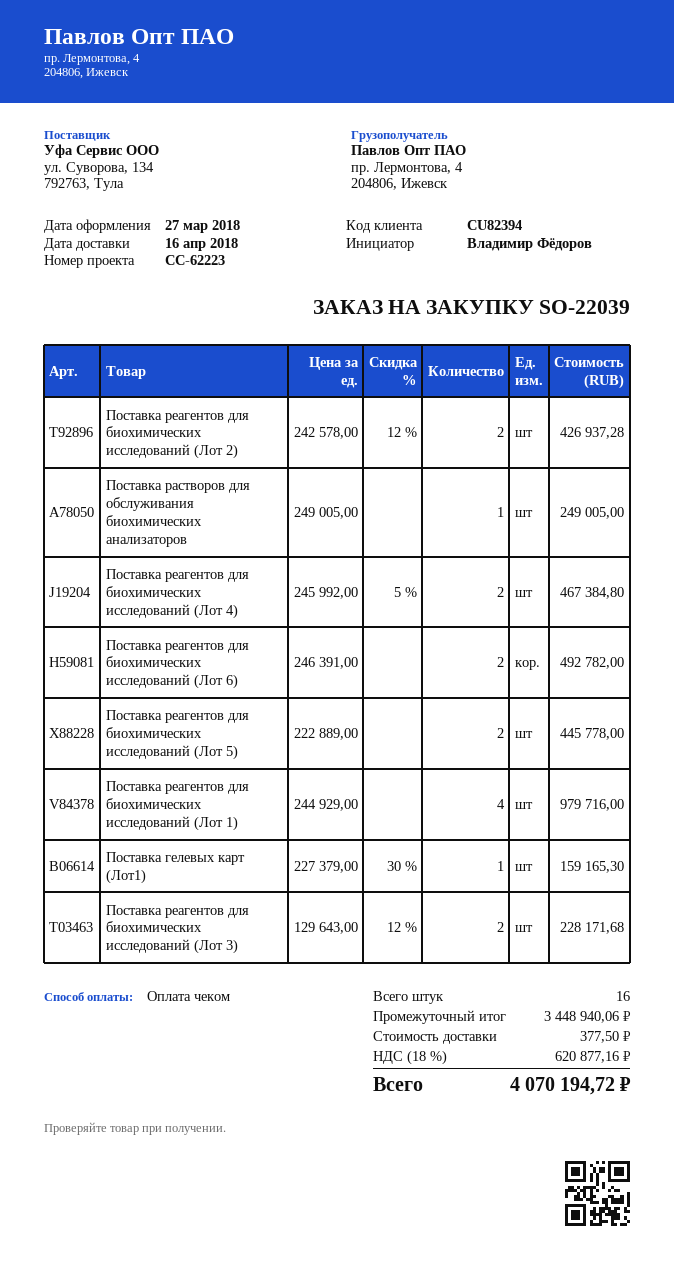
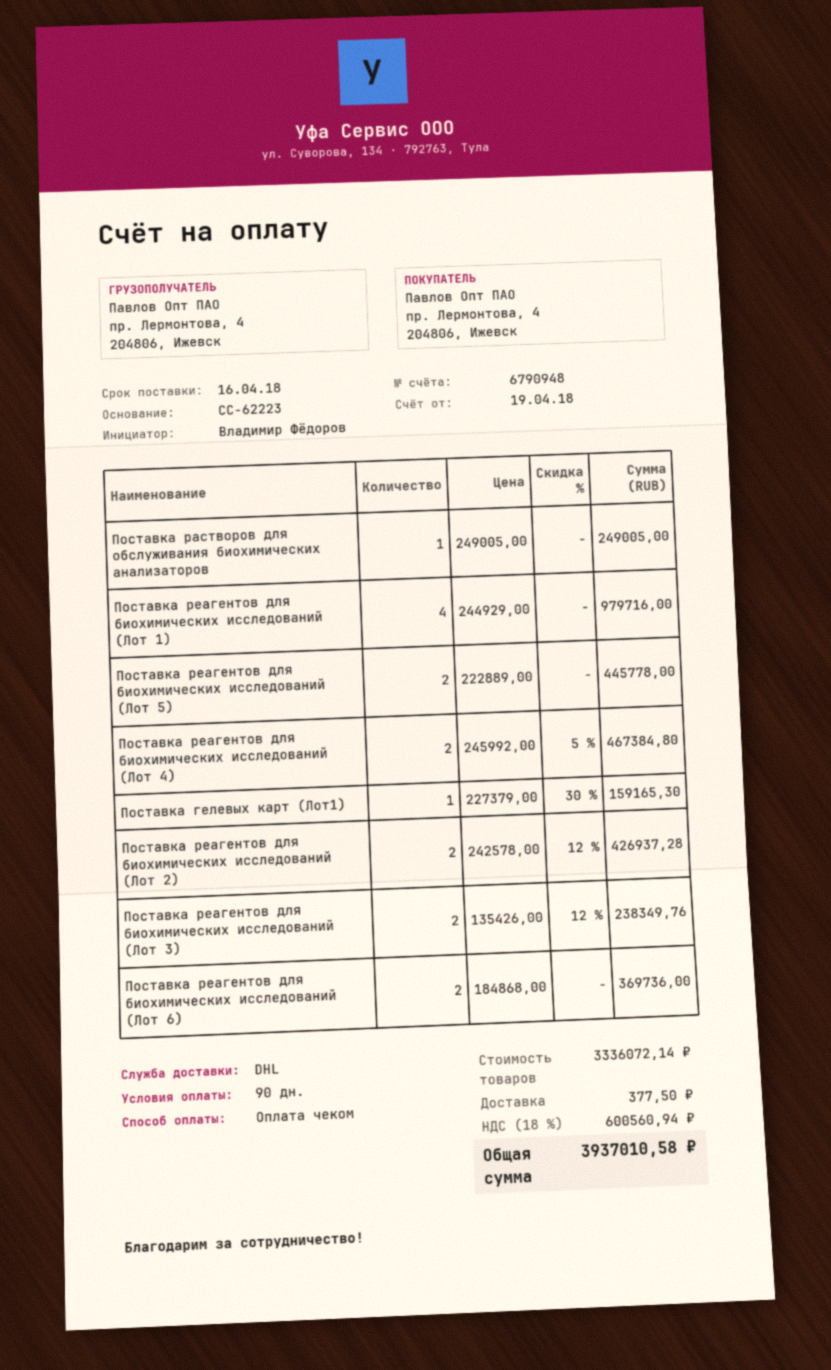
Поставка реагентов для биохимических исследований (Лот 6): 2 x 246391.00 = 492782.00 -> 2 x 184868.00 = 369736.00
Поставка реагентов для биохимических исследований (Лот 3): 2 x 129643.00 - 12% = 228171.68 -> 2 x 135426.00 - 12% = 238349.76
subtotal: 3448940.06 -> 3336072.14
tax: 18% = 620877.16 -> 18% = 600560.94
total: 4070194.72 -> 3937010.58

